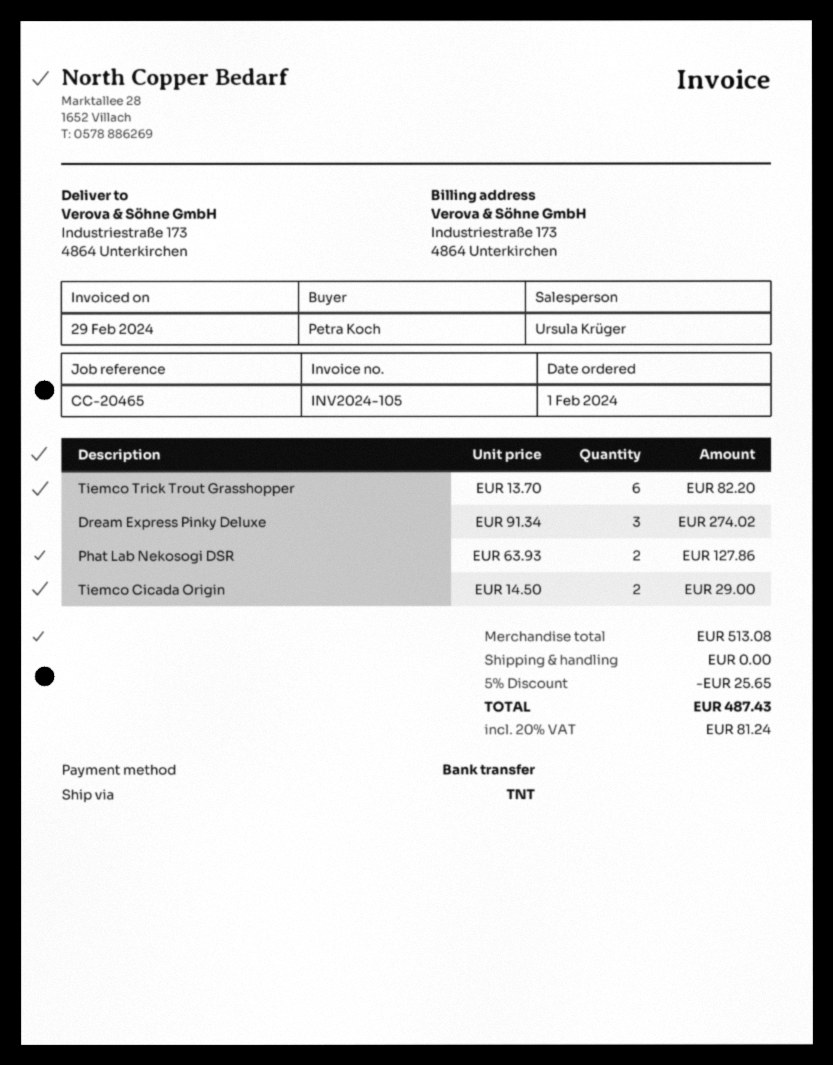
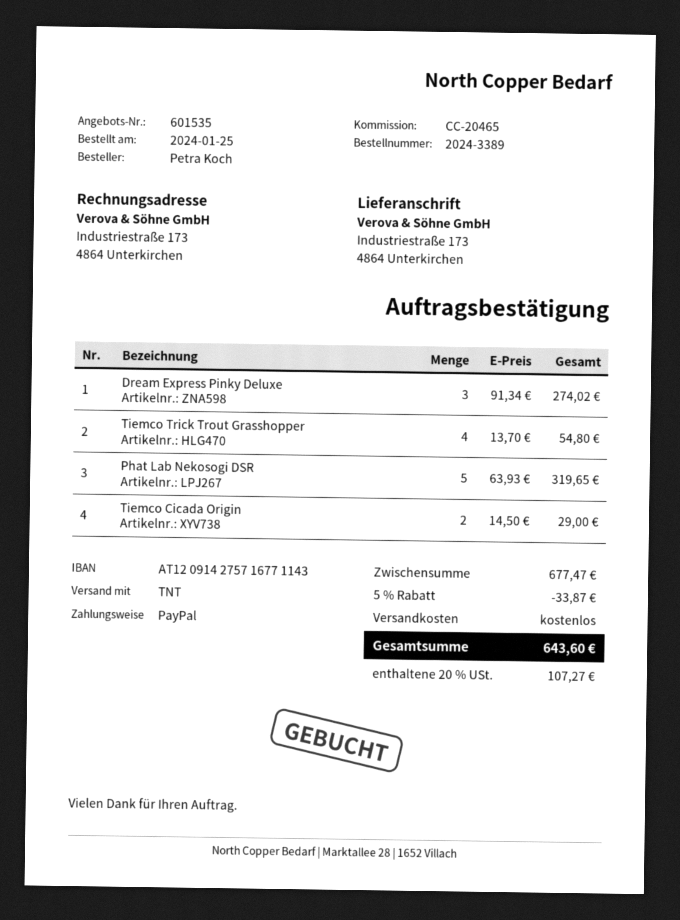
order date: 2024-02-01 -> 2024-01-25
payment method: bank transfer -> PayPal
Tiemco Trick Trout Grasshopper: 6 x 13.70 = 82.20 -> 4 x 13.70 = 54.80
Phat Lab Nekosogi DSR: 2 x 63.93 = 127.86 -> 5 x 63.93 = 319.65
subtotal: 513.08 -> 677.47
discount: 5% = 25.65 -> 5% = 33.87
tax: 20% = 81.24 -> 20% = 107.27
total: 487.43 -> 643.60

